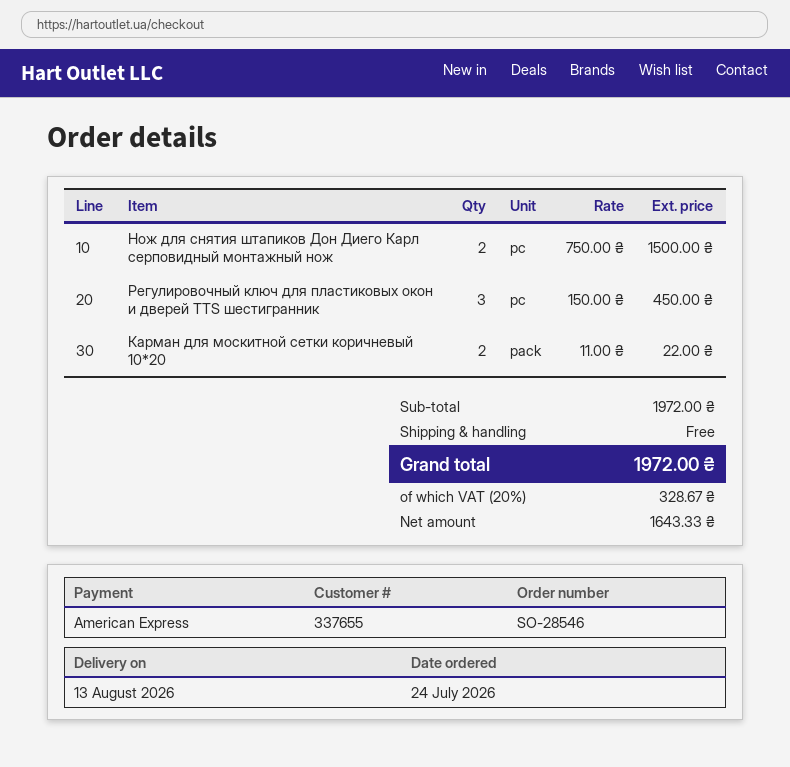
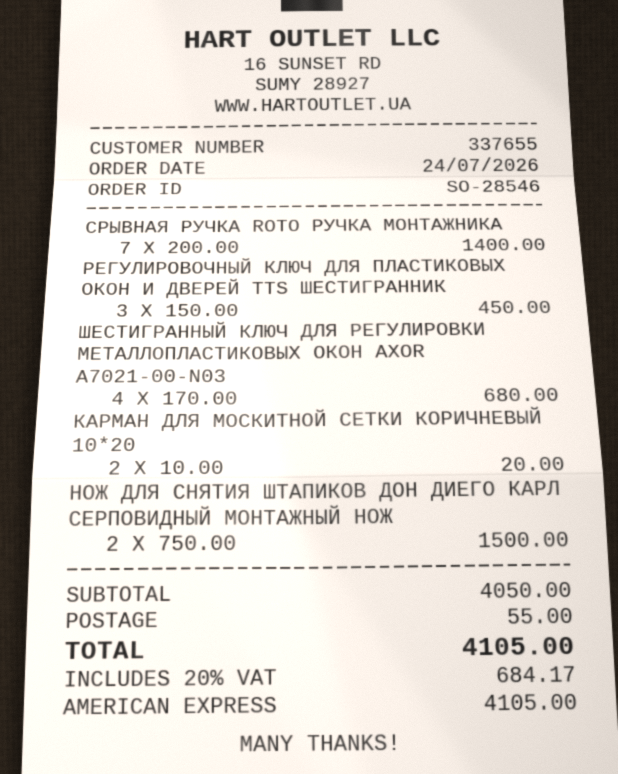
Карман для москитной сетки коричневый 10*20: 2 x 11.00 = 22.00 -> 2 x 10.00 = 20.00
СРЫВНАЯ РУЧКА ROTO РУЧКА МОНТАЖНИКА: none -> 7 x 200.00 = 1400.00
ШЕСТИГРАННЫЙ КЛЮЧ ДЛЯ РЕГУЛИРОВКИ МЕТАЛЛОПЛАСТИКОВЫХ ОКОН AXOR A7021-00-N03: none -> 4 x 170.00 = 680.00
subtotal: 1972.00 -> 4050.00
shipping: 0.00 -> 55.00
tax: 20% = 328.67 -> 20% = 684.17
total: 1972.00 -> 4105.00

